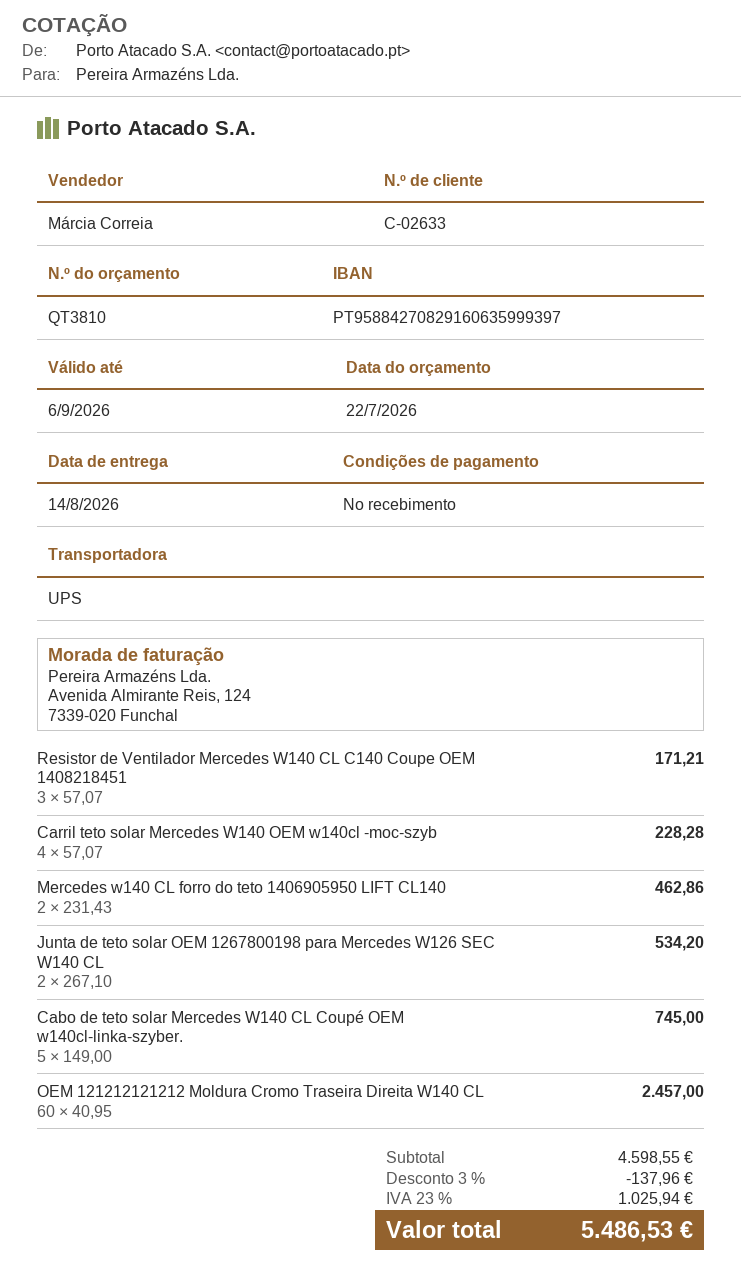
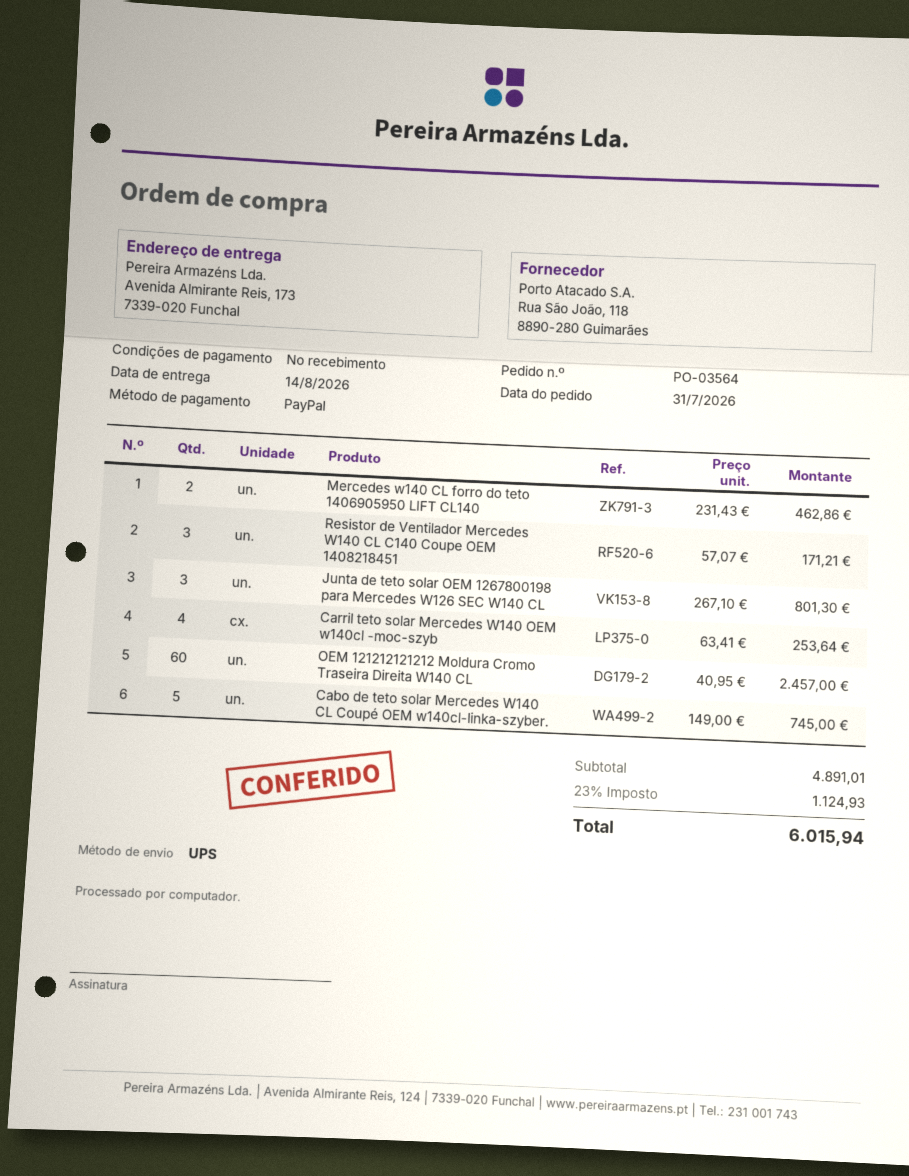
Carril teto solar Mercedes W140 OEM w140cl -moc-szyb: 4 x 57.07 = 228.28 -> 4 x 63.41 = 253.64
Junta de teto solar OEM 1267800198 para Mercedes W126 SEC W140 CL: 2 x 267.10 = 534.20 -> 3 x 267.10 = 801.30
subtotal: 4598.55 -> 4891.01
discount: 3% = 137.96 -> none
tax: 23% = 1025.94 -> 23% = 1124.93
total: 5486.53 -> 6015.94

